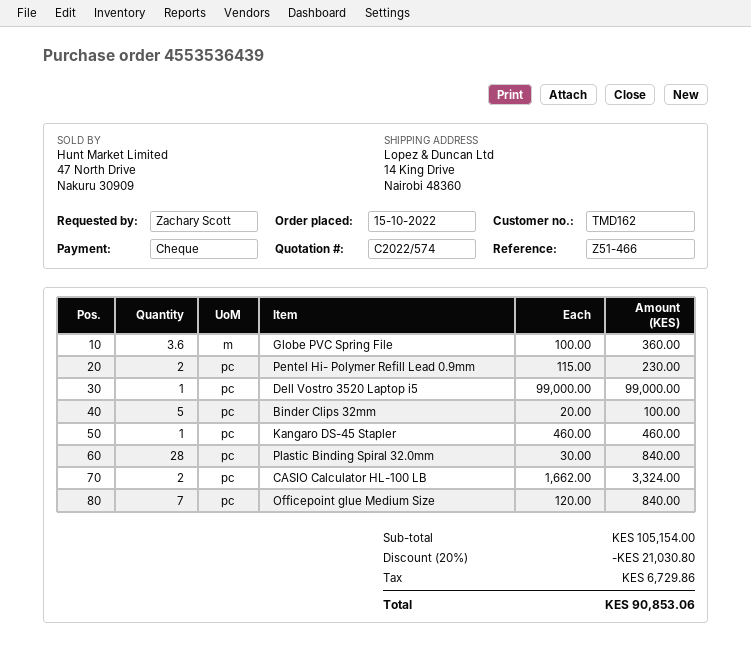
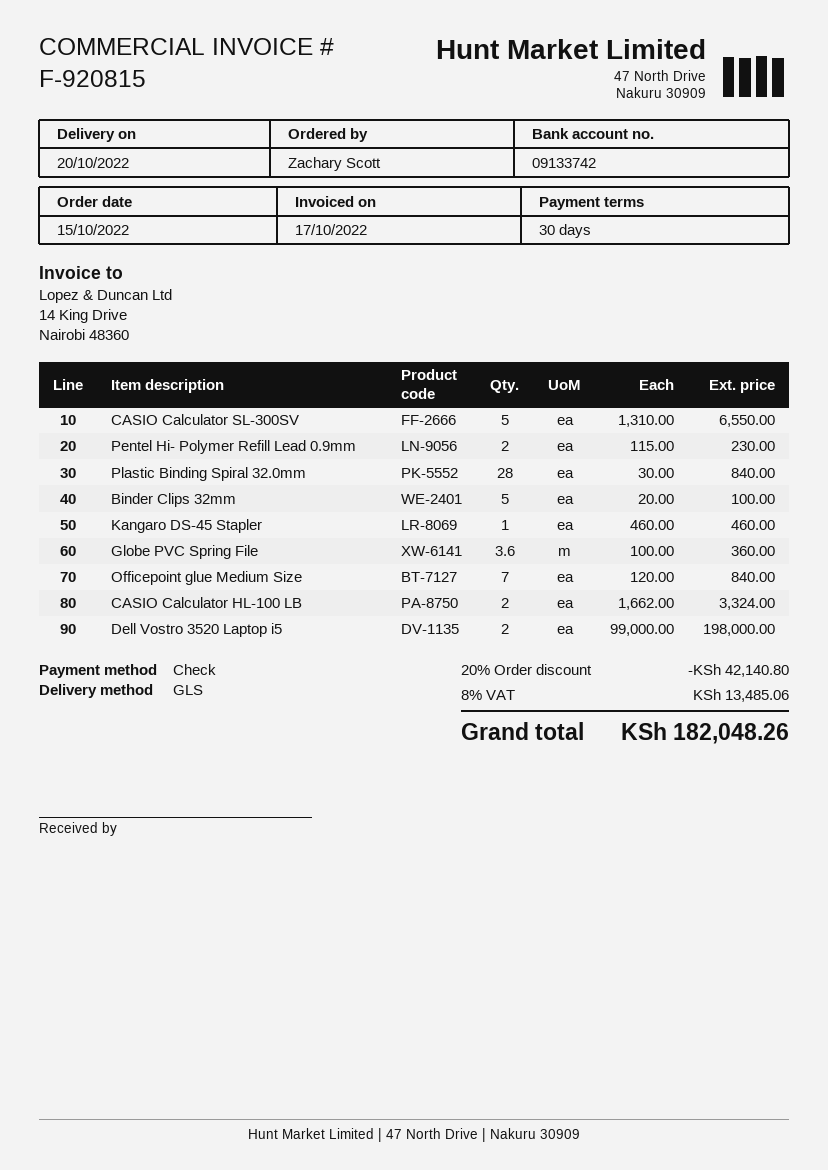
Dell Vostro 3520 Laptop i5: 1 x 99000.00 = 99000.00 -> 2 x 99000.00 = 198000.00
CASIO Calculator SL-300SV: none -> 5 x 1310.00 = 6550.00
discount: 20% = 21030.80 -> 20% = 42140.80
tax: 6729.86 -> 13485.06
total: 90853.06 -> 182048.26

